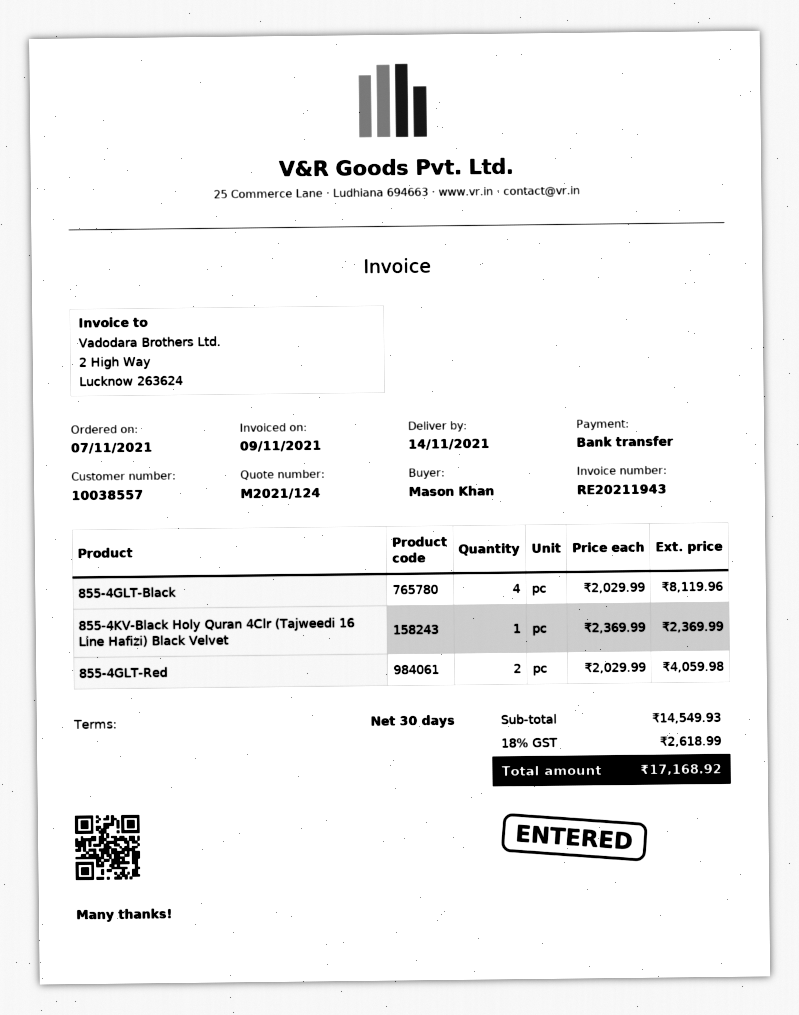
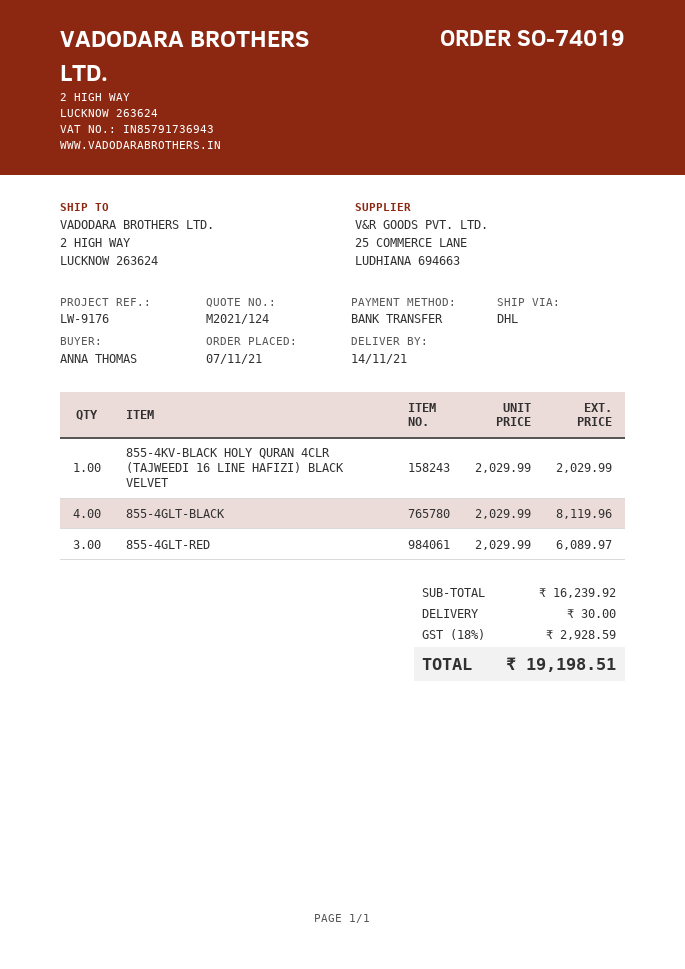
ordered by: Mason Khan -> ANNA THOMAS
855-4KV-Black Holy Quran 4Clr (Tajweedi 16 Line Hafizi) Black Velvet: 1 x 2369.99 = 2369.99 -> 1 x 2029.99 = 2029.99
855-4GLT-Red: 2 x 2029.99 = 4059.98 -> 3 x 2029.99 = 6089.97
subtotal: 14549.93 -> 16239.92
shipping: none -> 30.00
tax: 18% = 2618.99 -> 18% = 2928.59
total: 17168.92 -> 19198.51

